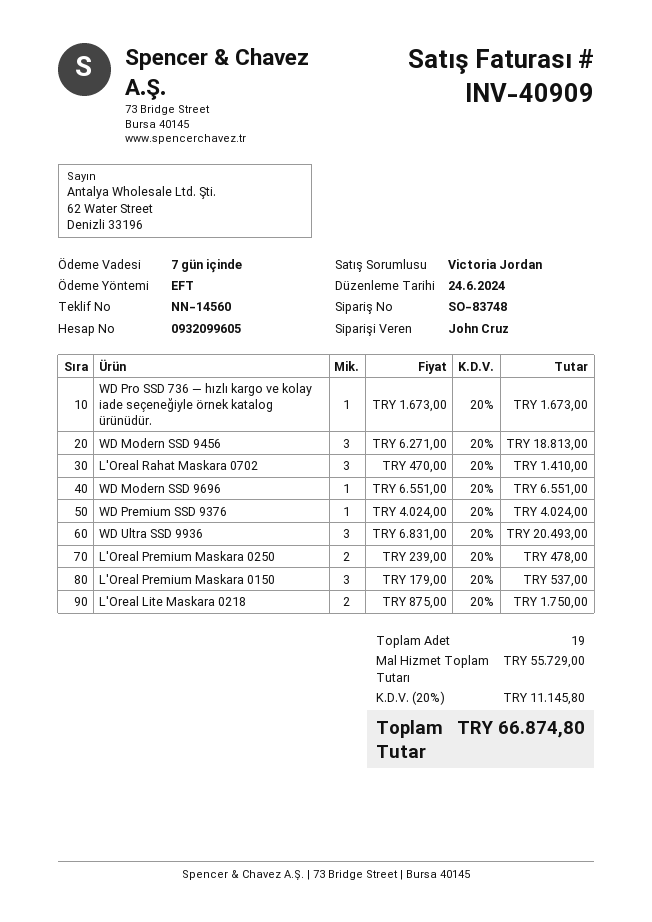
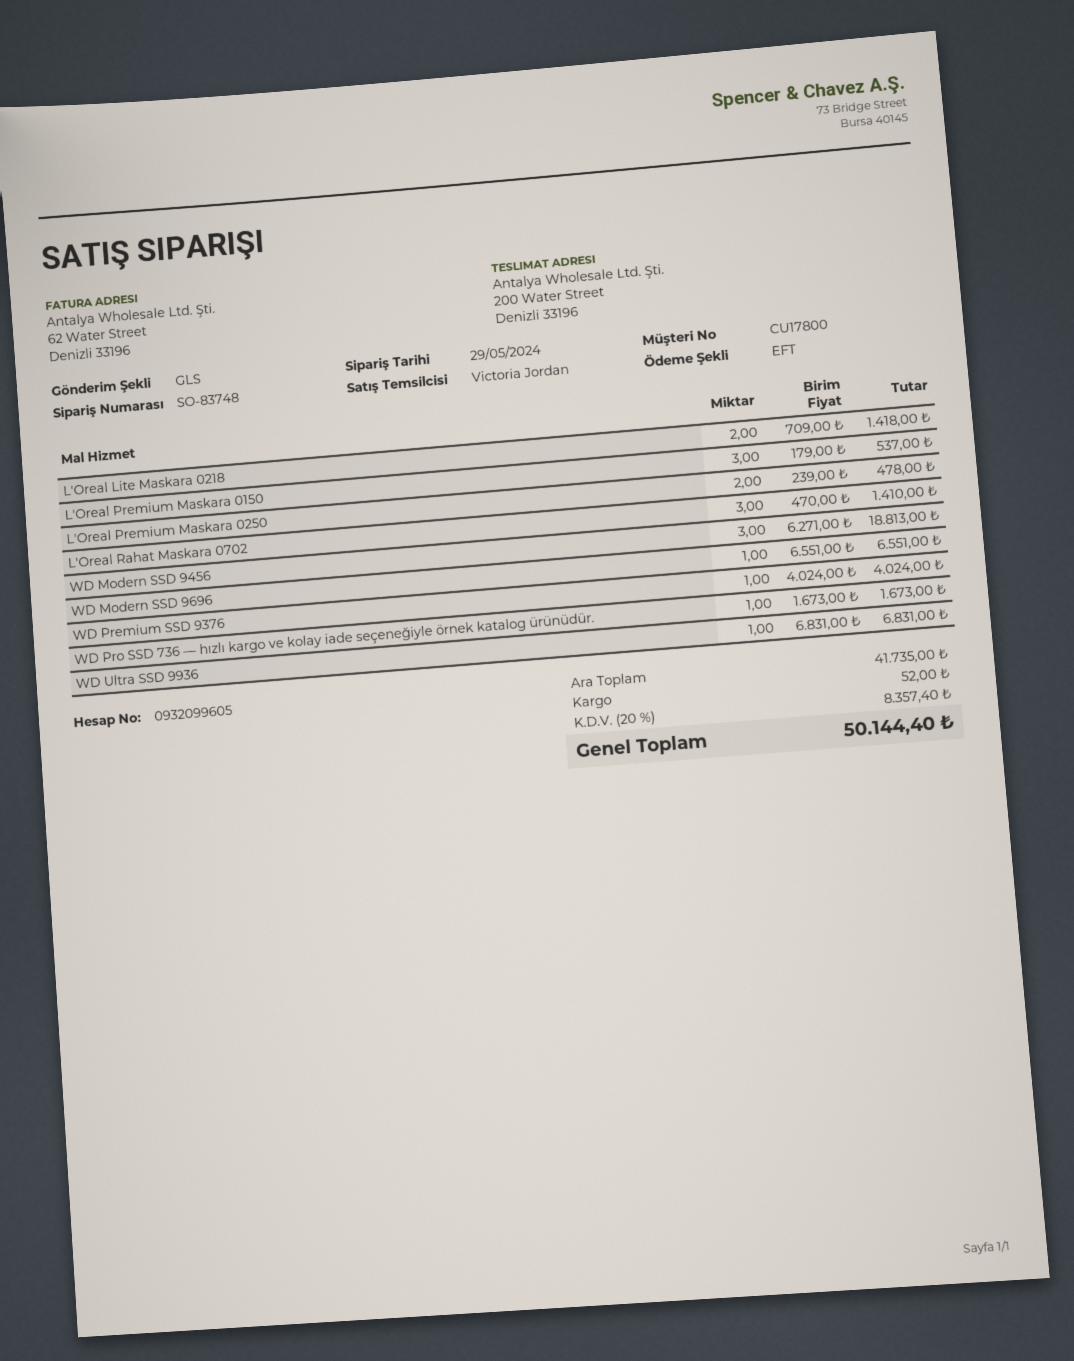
WD Ultra SSD 9936: 3 x 6831.00 = 20493.00 -> 1 x 6831.00 = 6831.00
L'Oreal Lite Maskara 0218: 2 x 875.00 = 1750.00 -> 2 x 709.00 = 1418.00
subtotal: 55729.00 -> 41735.00
shipping: none -> 52.00
tax: 20% = 11145.80 -> 20% = 8357.40
total: 66874.80 -> 50144.40

